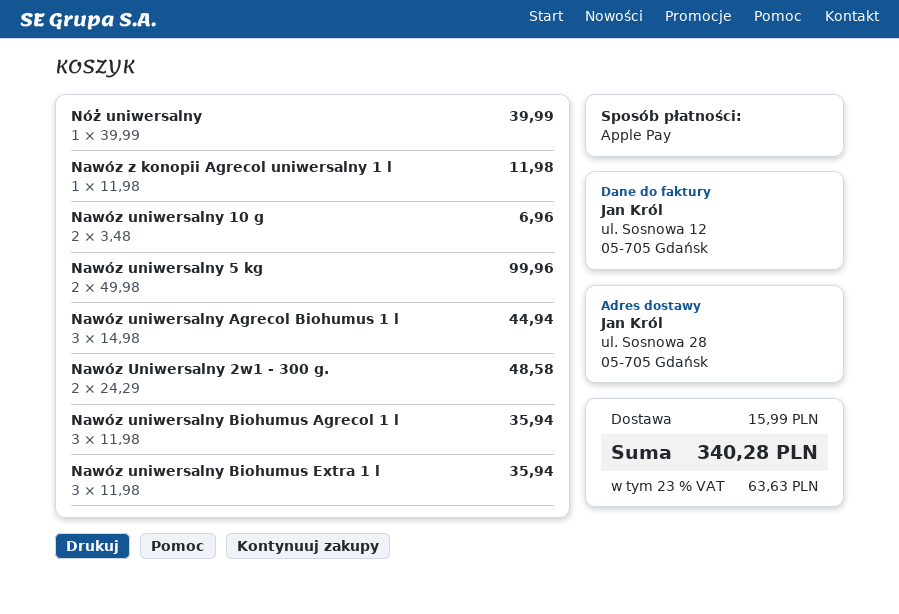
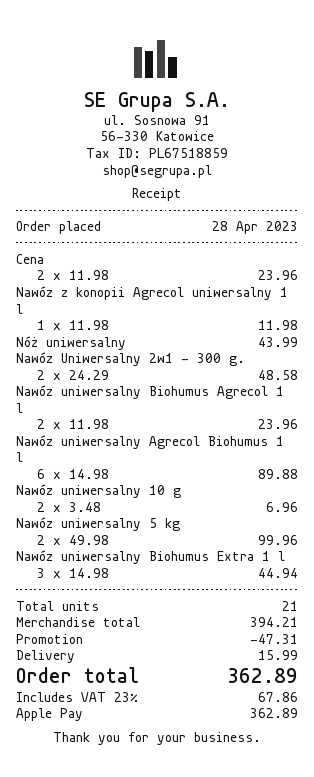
Nóż uniwersalny: 1 x 39.99 = 39.99 -> 1 x 43.99 = 43.99
Nawóz uniwersalny Agrecol Biohumus 1 l: 3 x 14.98 = 44.94 -> 6 x 14.98 = 89.88
Nawóz uniwersalny Biohumus Agrecol 1 l: 3 x 11.98 = 35.94 -> 2 x 11.98 = 23.96
Nawóz uniwersalny Biohumus Extra 1 l: 3 x 11.98 = 35.94 -> 3 x 14.98 = 44.94
Cena: none -> 2 x 11.98 = 23.96
discount: none -> 47.31
tax: 23% = 63.63 -> 23% = 67.86
total: 340.28 -> 362.89

